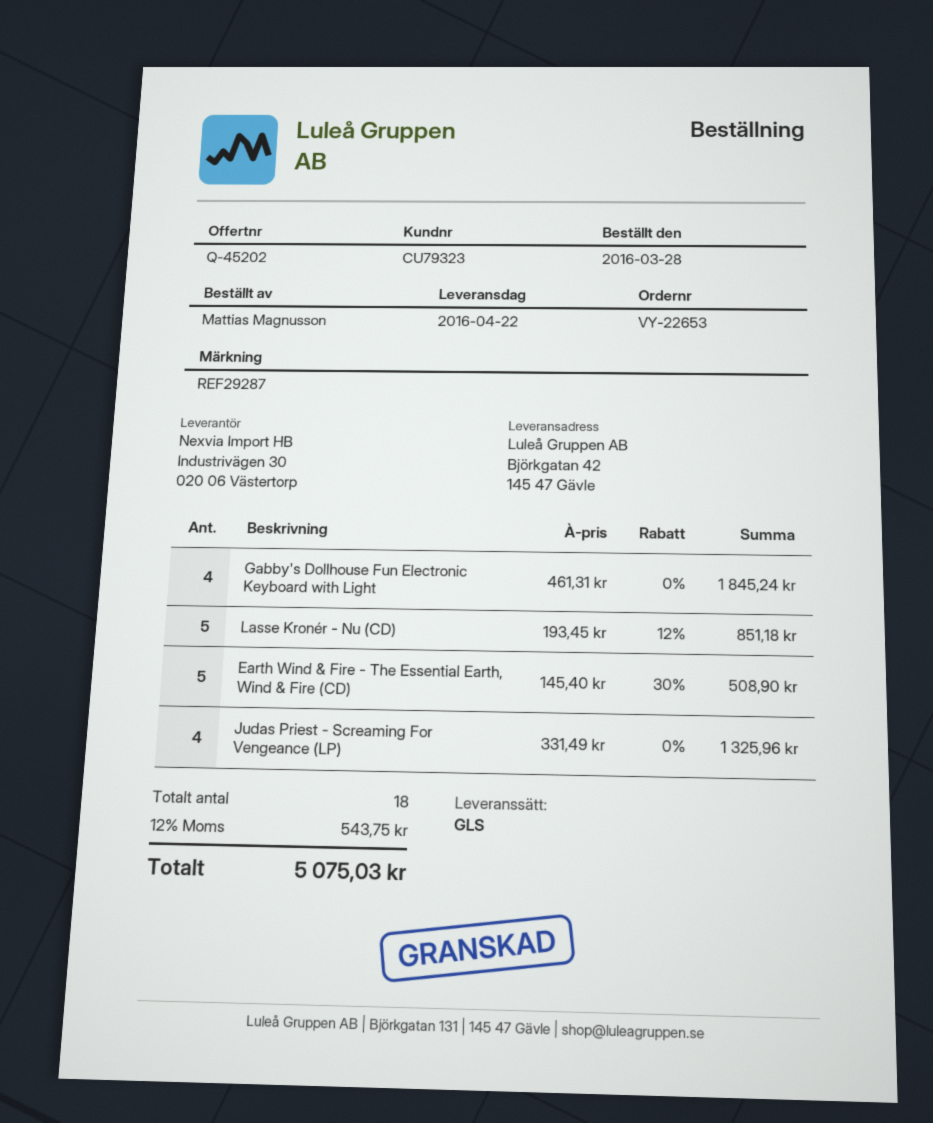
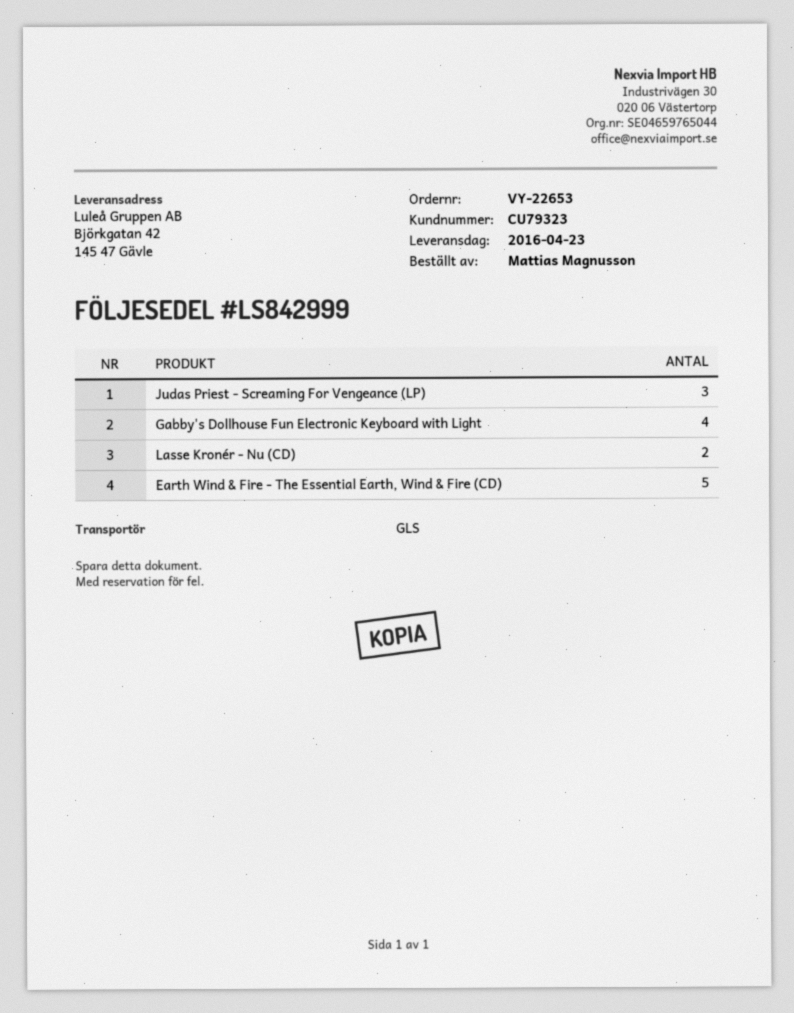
delivery date: 2016-04-22 -> 2016-04-23
Lasse Kronér - Nu (CD): 5 -> 2
Judas Priest - Screaming For Vengeance (LP): 4 -> 3

